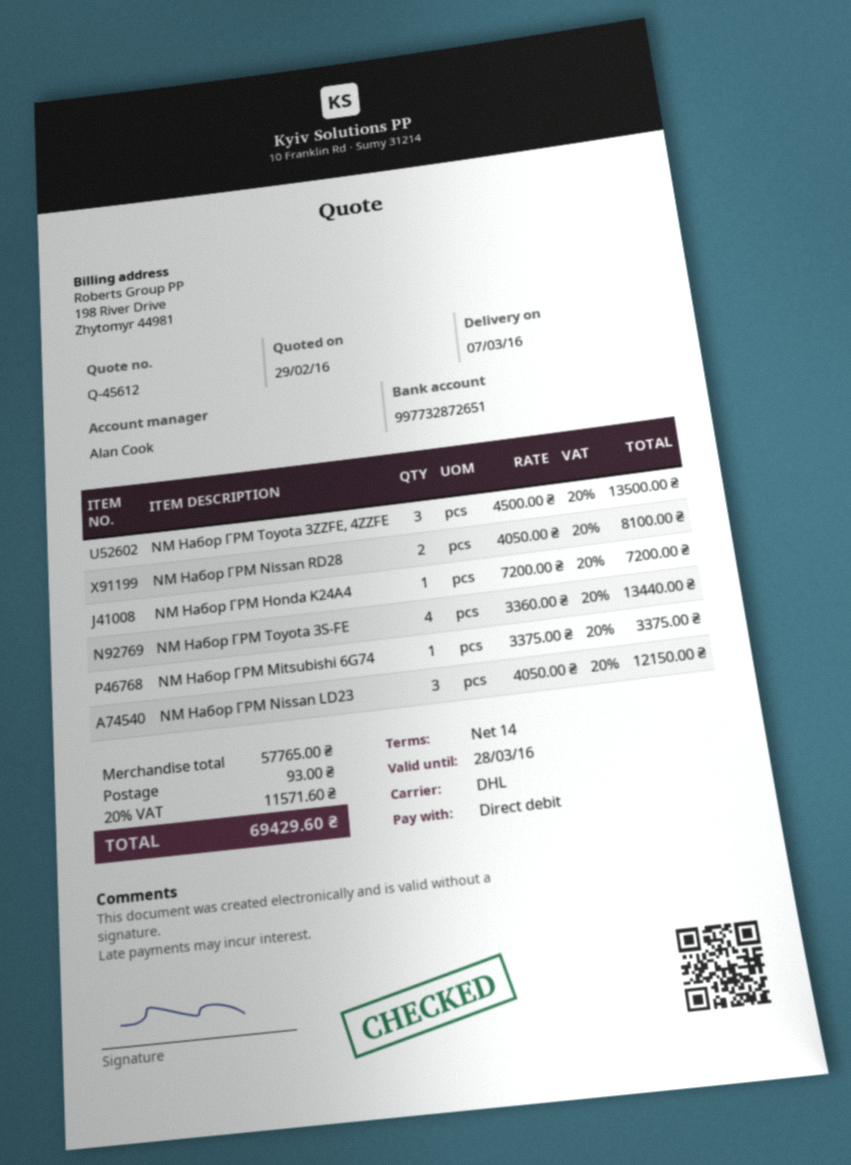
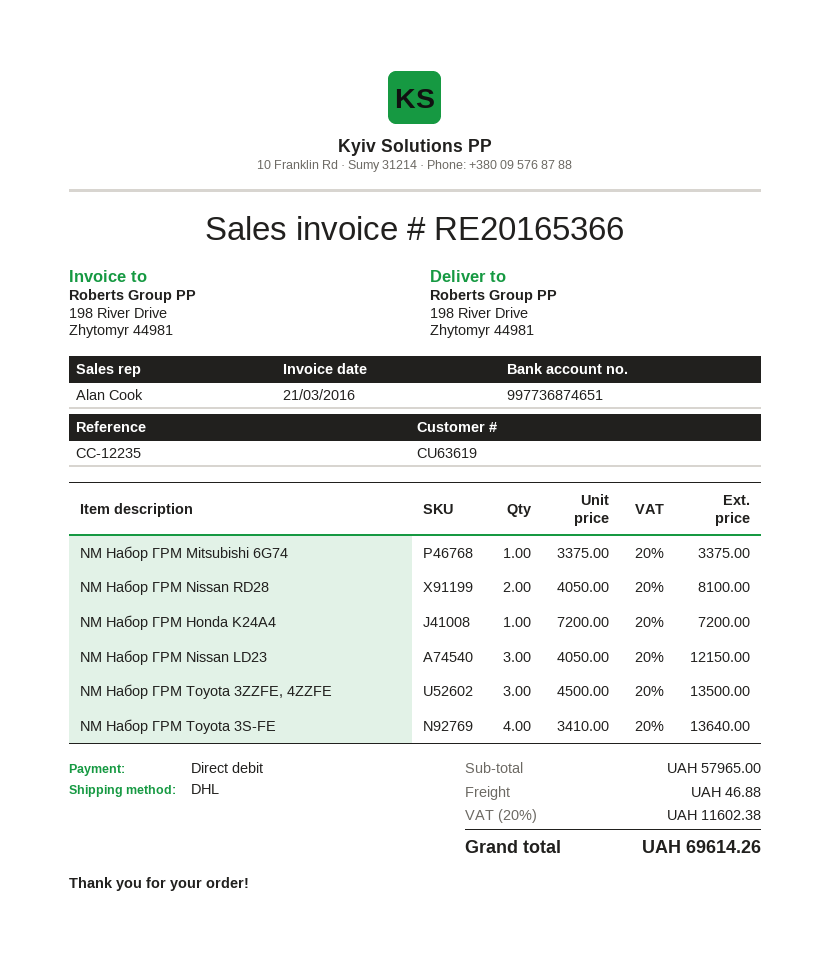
bank account: 997732872651 -> 997736874651
NM Набор ГРМ Toyota 3S-FE: 4 x 3360.00 = 13440.00 -> 4 x 3410.00 = 13640.00
subtotal: 57765.00 -> 57965.00
shipping: 93.00 -> 46.88
tax: 20% = 11571.60 -> 20% = 11602.38
total: 69429.60 -> 69614.26

